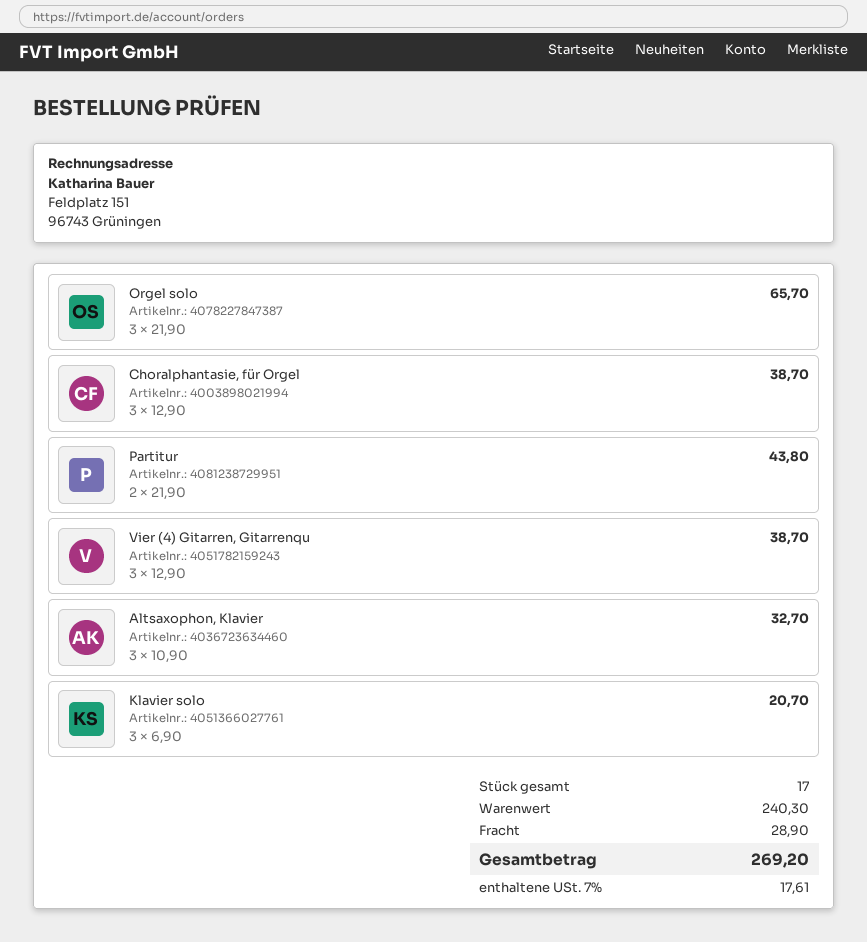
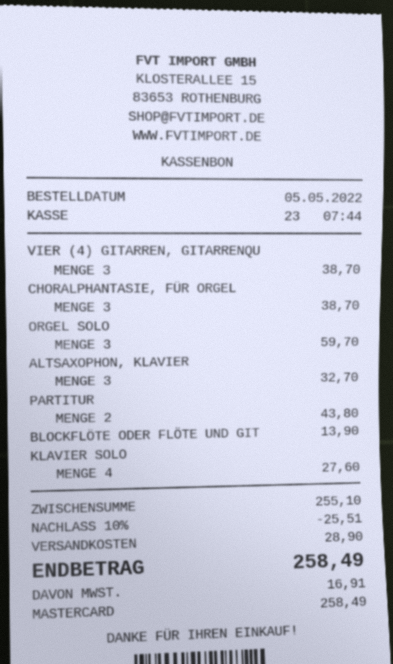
Orgel solo: 3 for 65.70 -> 3 for 59.70
Klavier solo: 3 for 20.70 -> 4 for 27.60
BLOCKFLÖTE ODER FLÖTE UND GIT: none -> 1 for 13.90
subtotal: 240.30 -> 255.10
discount: none -> 10% = 25.51
tax: 17.61 -> 16.91
total: 269.20 -> 258.49

